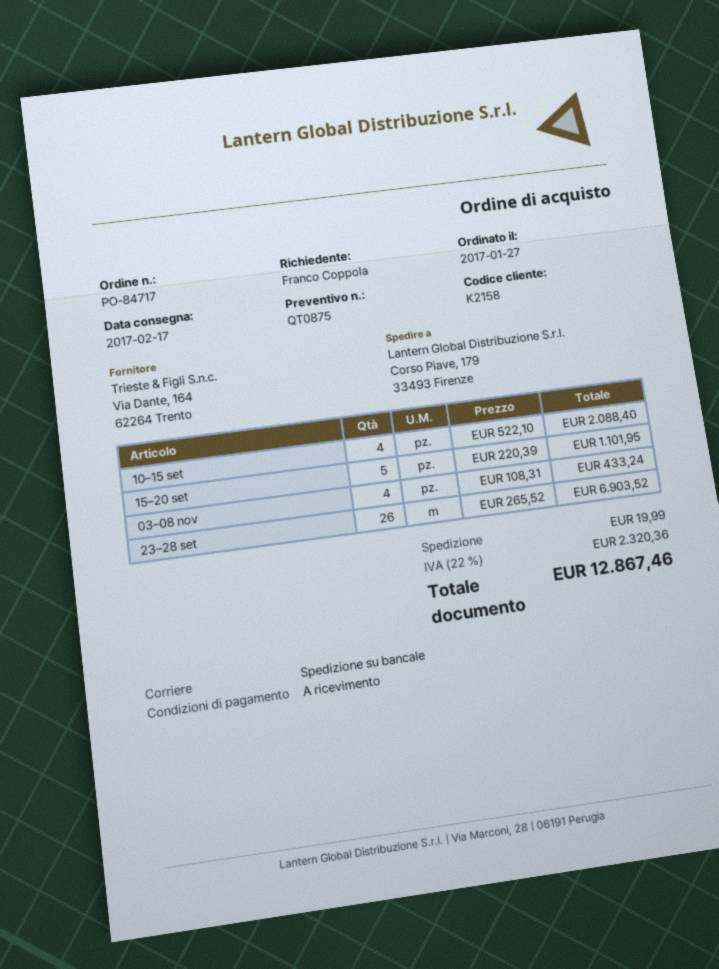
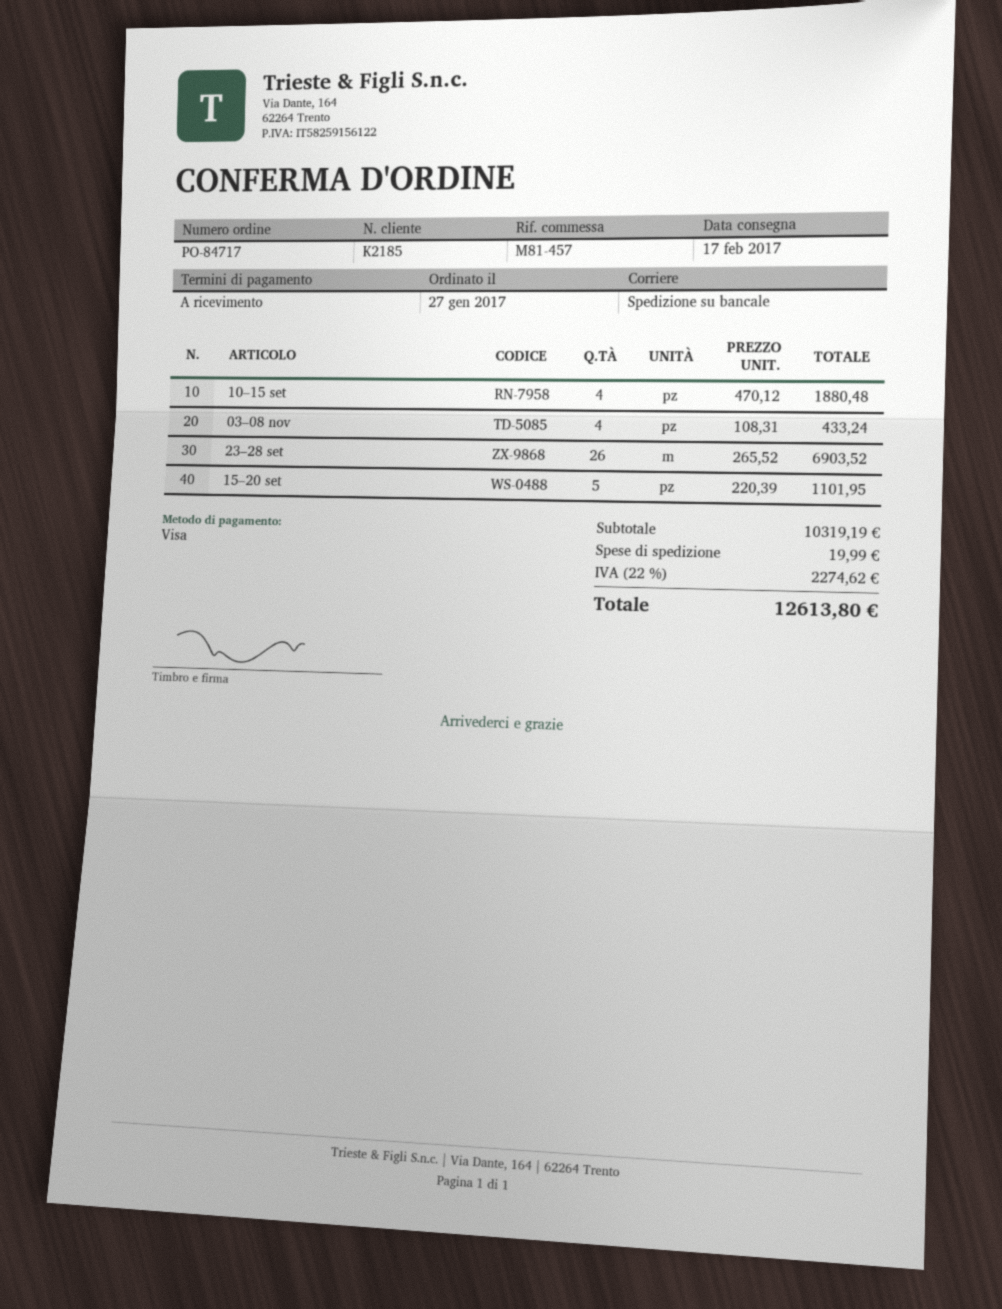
customer number: K2158 -> K2185
10–15 set: 4 x 522.10 = 2088.40 -> 4 x 470.12 = 1880.48
tax: 22% = 2320.36 -> 22% = 2274.62
total: 12867.46 -> 12613.80

